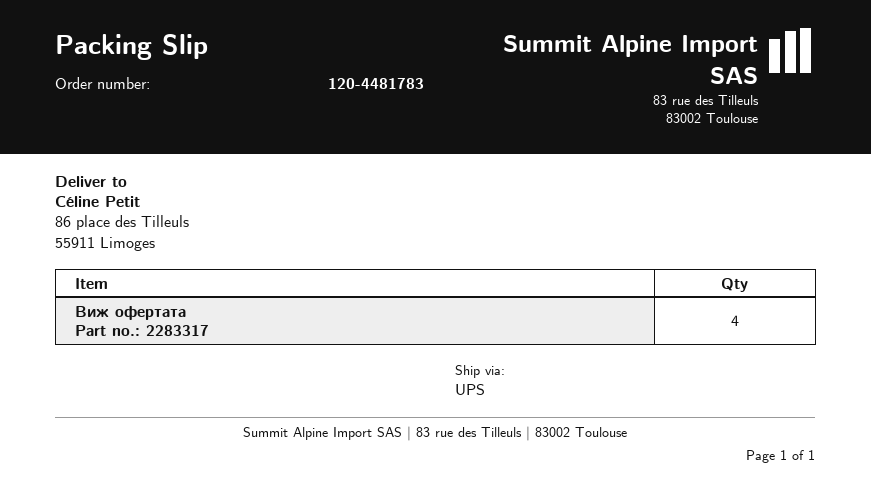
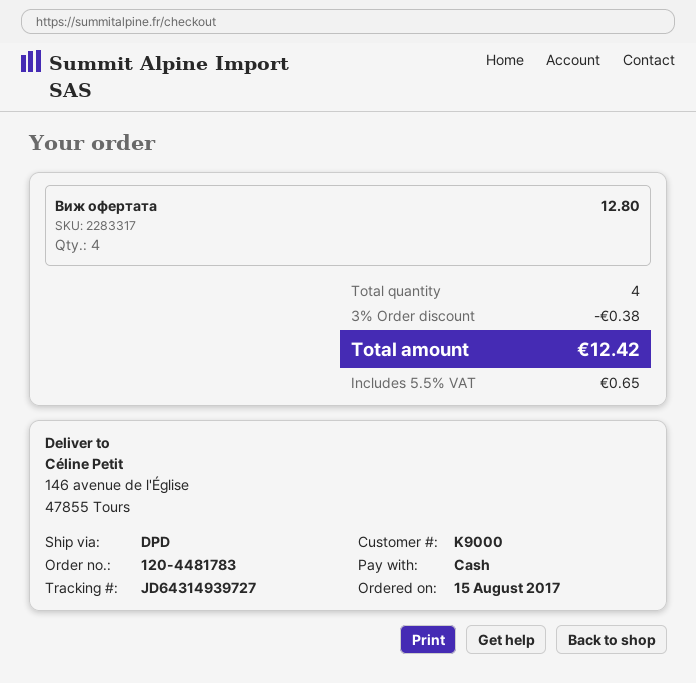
shipping method: UPS -> DPD
ship to: 86 place des Tilleuls, 55911 Limoges -> 146 avenue de l'Église, 47855 Tours

